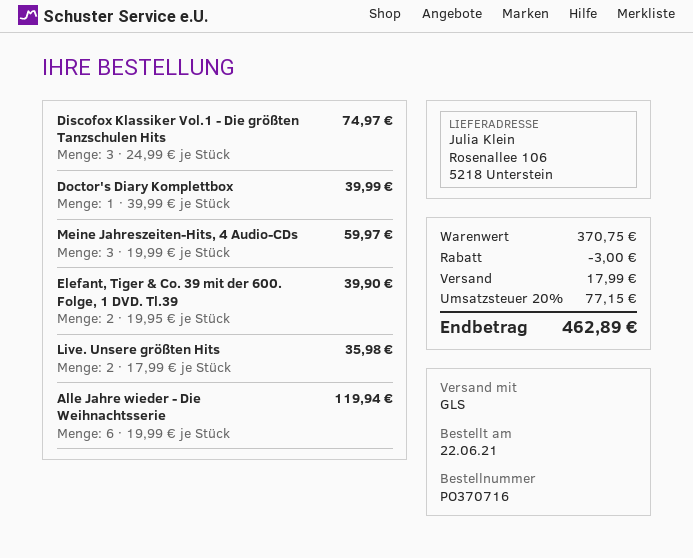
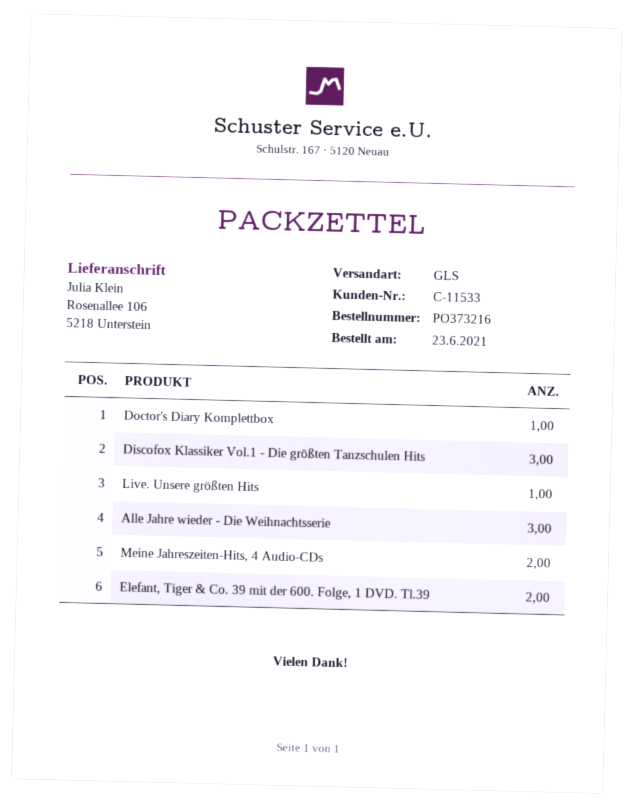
order number: PO370716 -> PO373216
order date: 2021-06-22 -> 2021-06-23
Meine Jahreszeiten-Hits, 4 Audio-CDs: 3 -> 2
Live. Unsere größten Hits: 2 -> 1
Alle Jahre wieder - Die Weihnachtsserie: 6 -> 3

